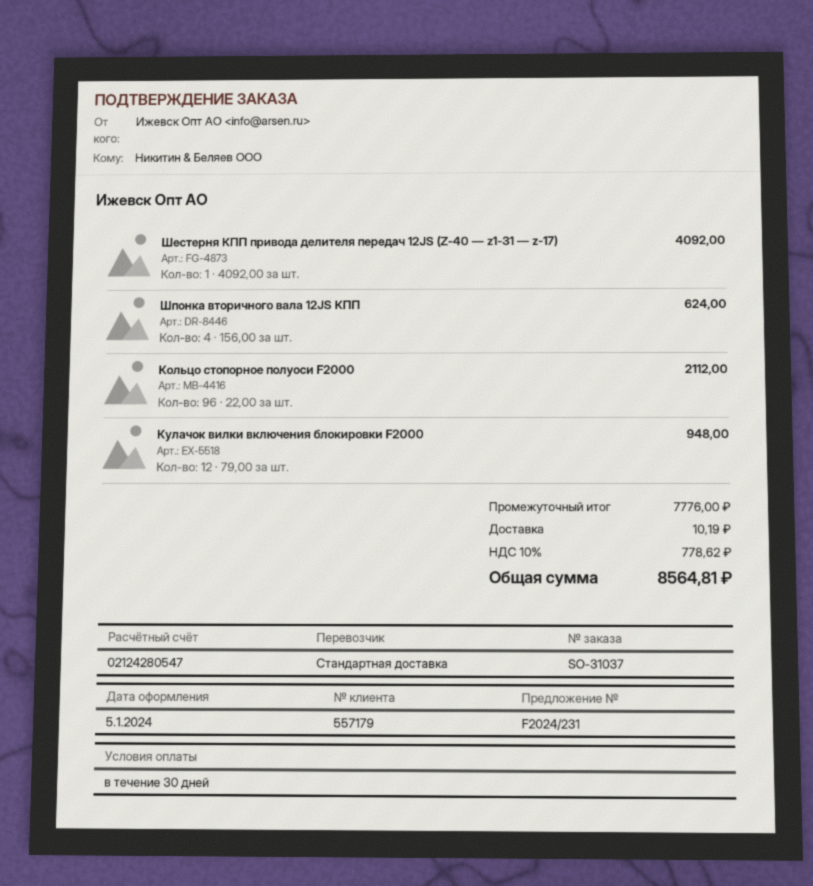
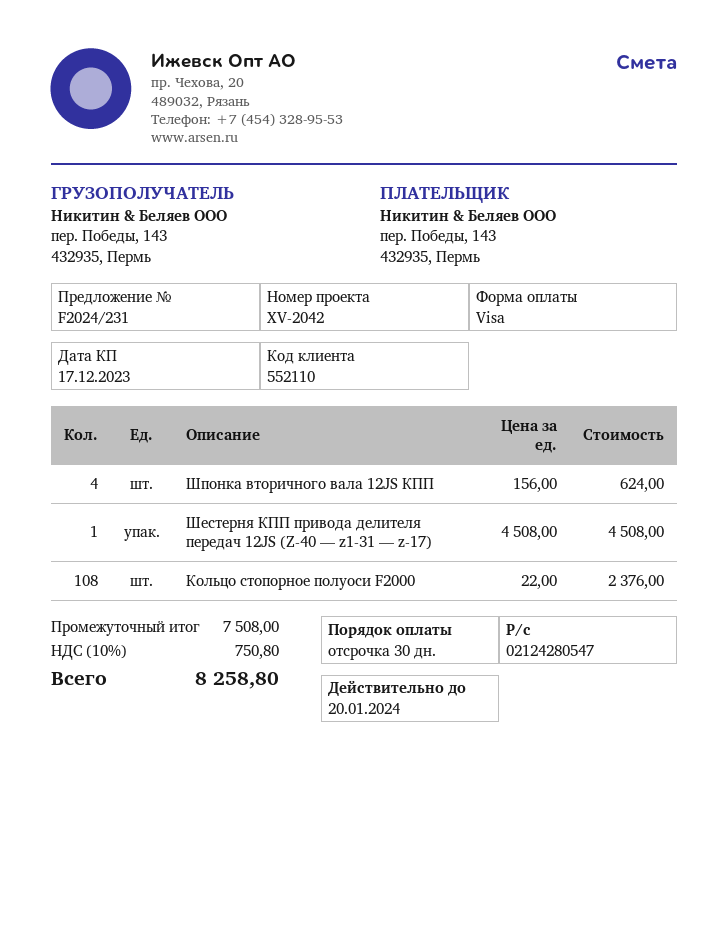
customer number: 557179 -> 552110
Шестерня КПП привода делителя передач 12JS (Z-40 — z1-31 — z-17): 1 x 4092.00 = 4092.00 -> 1 x 4508.00 = 4508.00
Кольцо стопорное полуоси F2000: 96 x 22.00 = 2112.00 -> 108 x 22.00 = 2376.00
Кулачок вилки включения блокировки F2000: 12 x 79.00 = 948.00 -> none
subtotal: 7776.00 -> 7508.00
shipping: 10.19 -> none
tax: 10% = 778.62 -> 10% = 750.80
total: 8564.81 -> 8258.80

